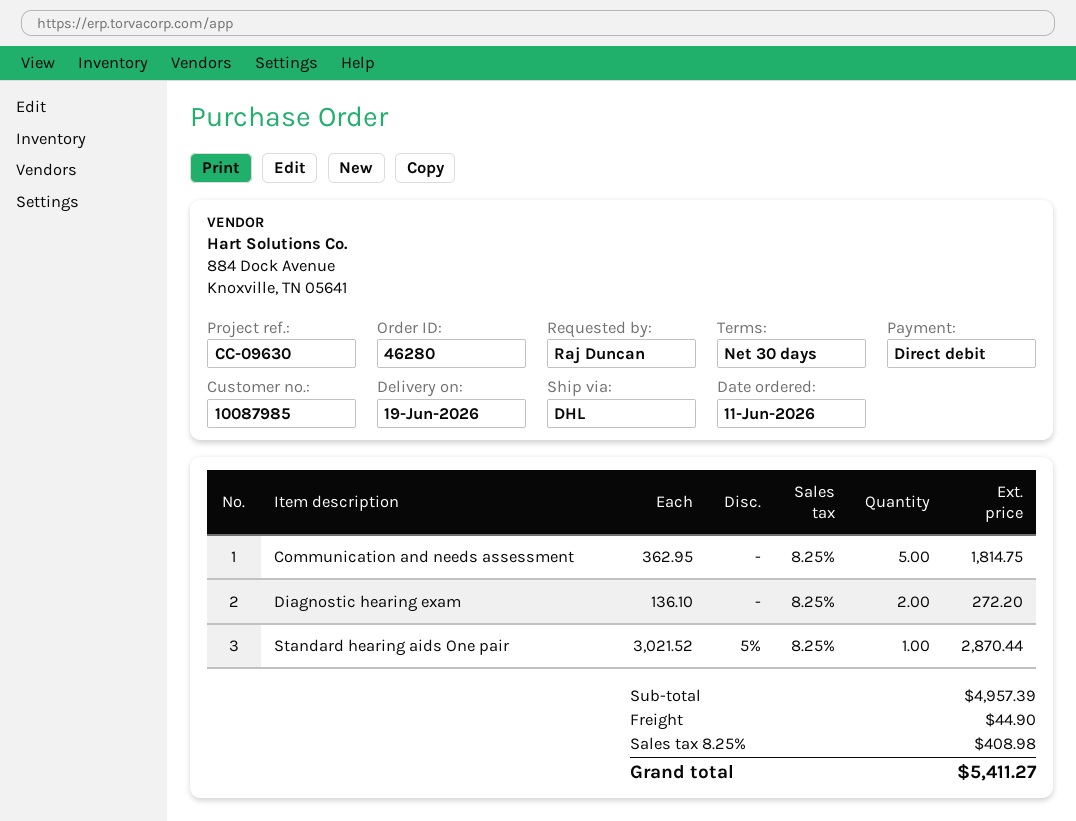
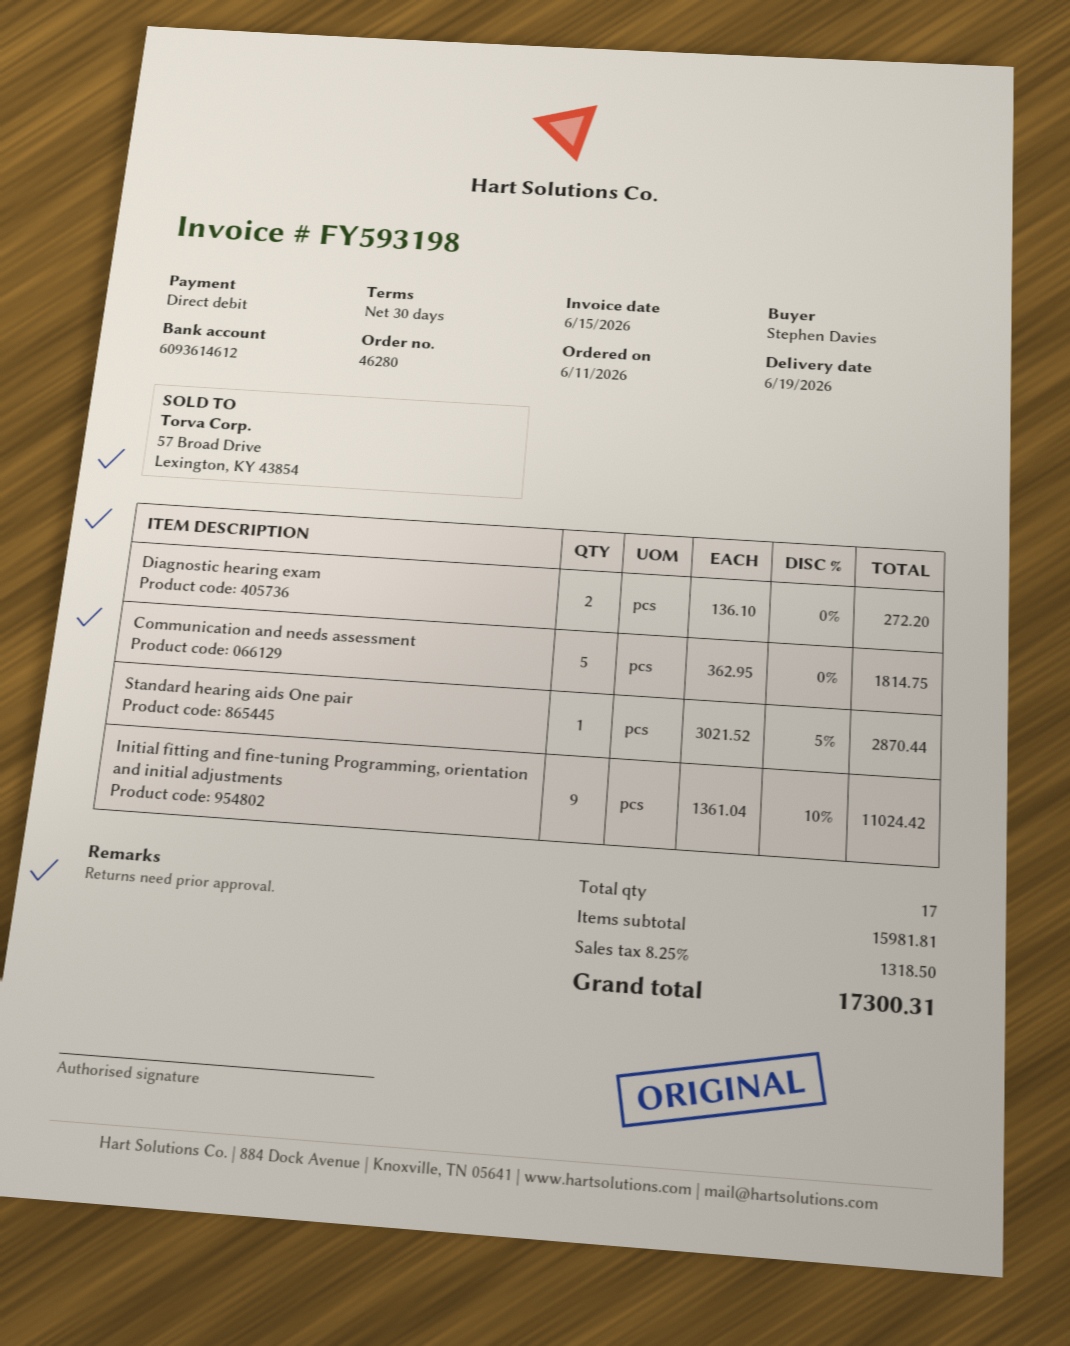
ordered by: Raj Duncan -> Stephen Davies
Initial fitting and fine-tuning Programming, orientation and initial adjustments: none -> 9 x 1361.04 - 10% = 11024.42
subtotal: 4957.39 -> 15981.81
shipping: 44.90 -> none
tax: 8.25% = 408.98 -> 8.25% = 1318.50
total: 5411.27 -> 17300.31

